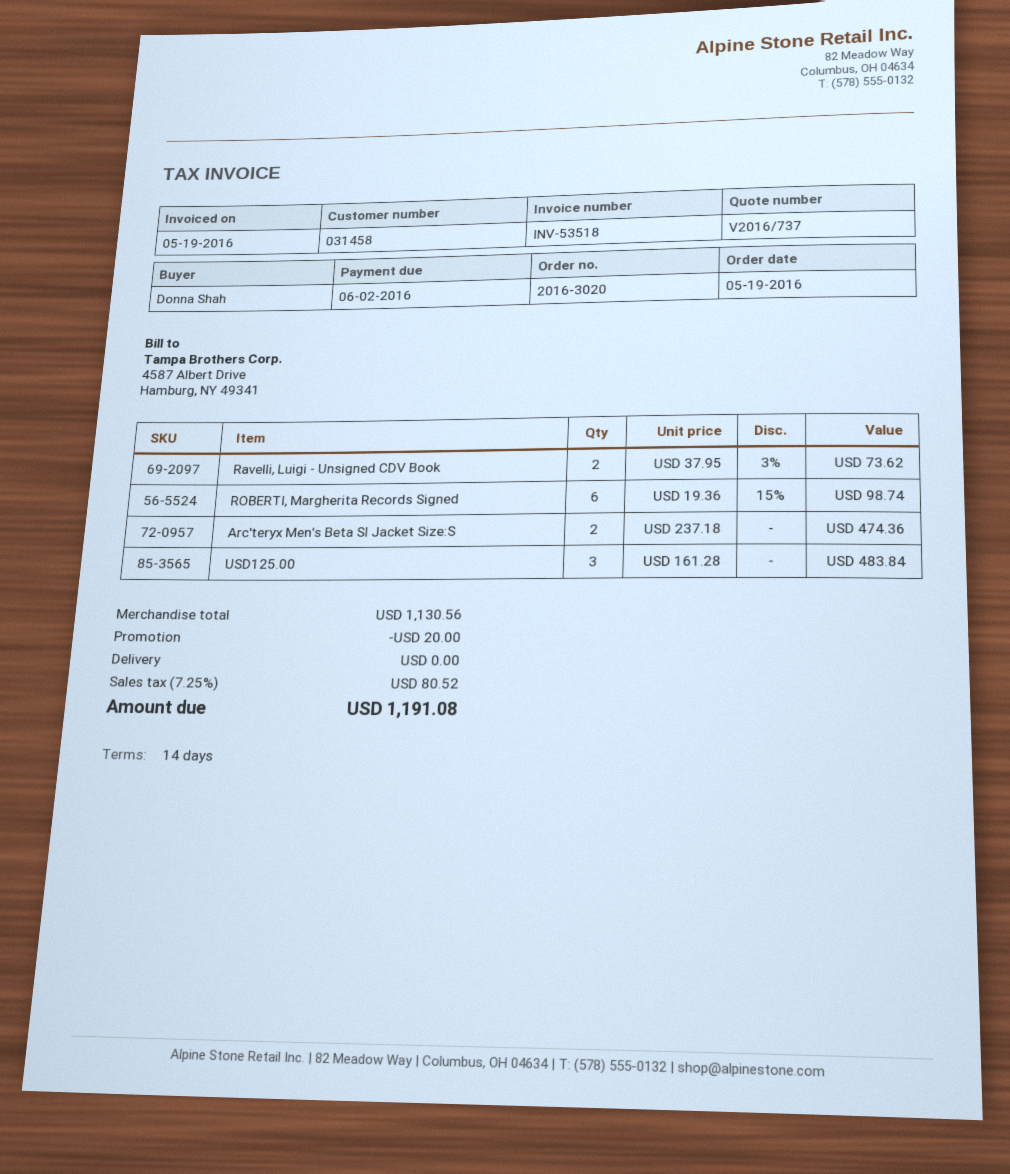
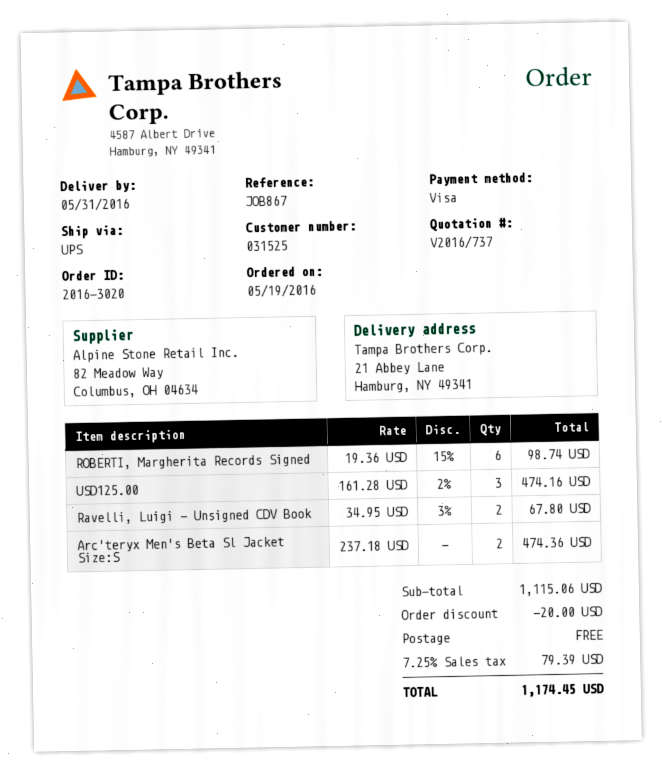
customer number: 031458 -> 031525
Ravelli, Luigi - Unsigned CDV Book: 2 x 37.95 - 3% = 73.62 -> 2 x 34.95 - 3% = 67.80
USD125.00: 3 x 161.28 = 483.84 -> 3 x 161.28 - 2% = 474.16
subtotal: 1130.56 -> 1115.06
tax: 7.25% = 80.52 -> 7.25% = 79.39
total: 1191.08 -> 1174.45

